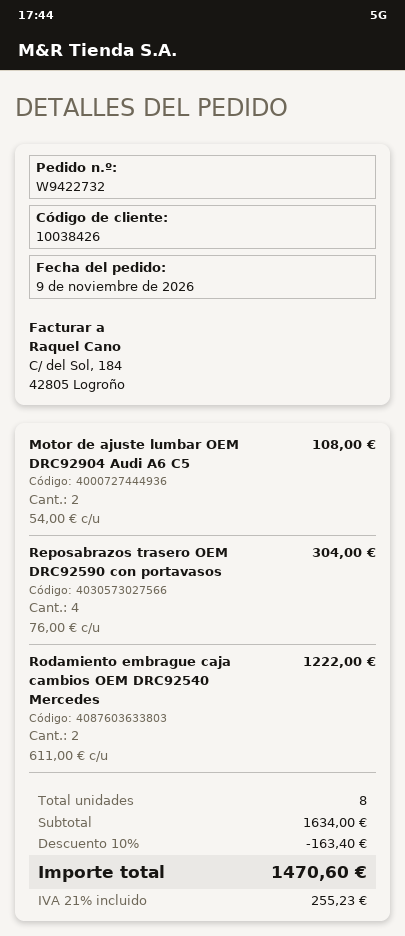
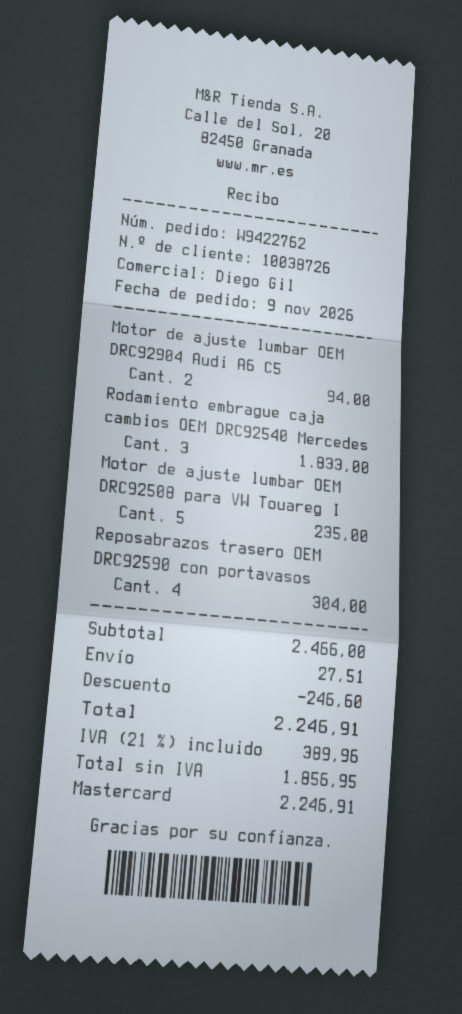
order number: W9422732 -> W9422762
customer number: 10038426 -> 10038726
Motor de ajuste lumbar OEM DRC92904 Audi A6 C5: 2 for 108.00 -> 2 for 94.00
Rodamiento embrague caja cambios OEM DRC92540 Mercedes: 2 for 1222.00 -> 3 for 1833.00
Motor de ajuste lumbar OEM DRC92508 para VW Touareg I: none -> 5 for 235.00
subtotal: 1634.00 -> 2466.00
discount: 163.40 -> 246.60
shipping: none -> 27.51
tax: 21% = 255.23 -> 21% = 389.96
total: 1470.60 -> 2246.91

